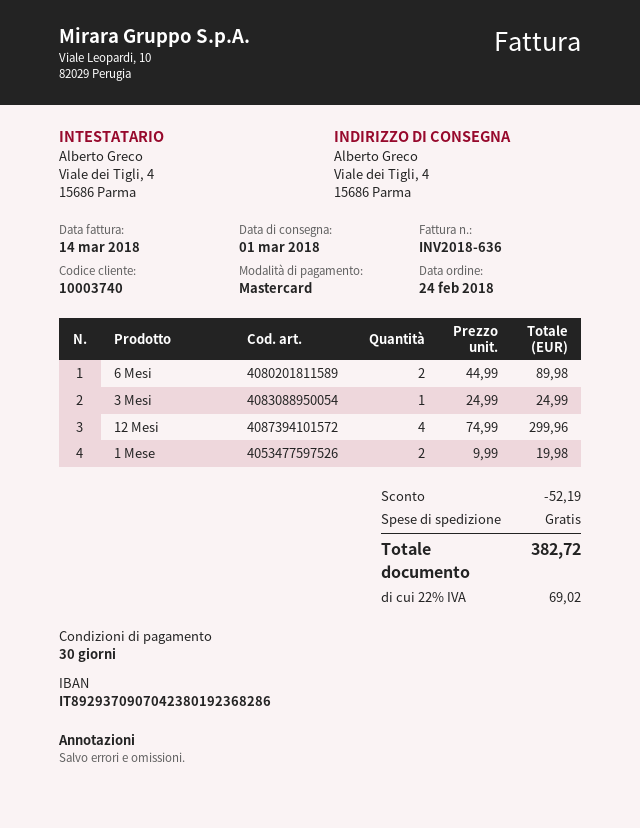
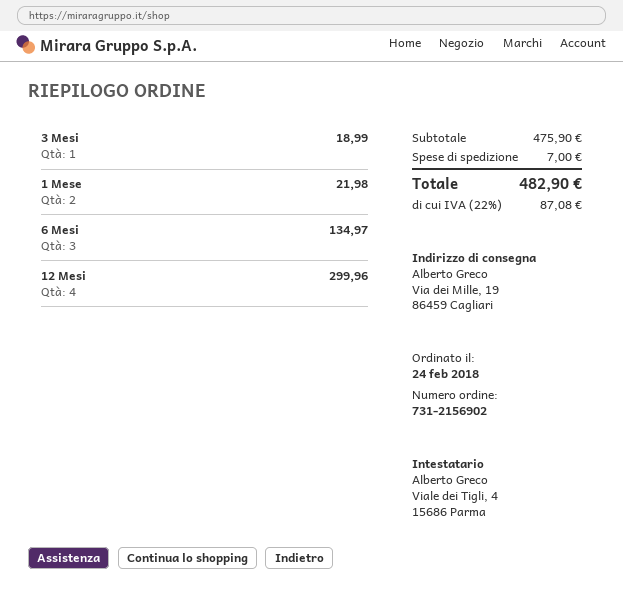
ship to: Viale dei Tigli, 4, 15686 Parma -> Via dei Mille, 19, 86459 Cagliari
6 Mesi: 2 for 89.98 -> 3 for 134.97
3 Mesi: 1 for 24.99 -> 1 for 18.99
1 Mese: 2 for 19.98 -> 2 for 21.98
discount: 52.19 -> none
shipping: 0.00 -> 7.00
tax: 22% = 69.02 -> 22% = 87.08
total: 382.72 -> 482.90

